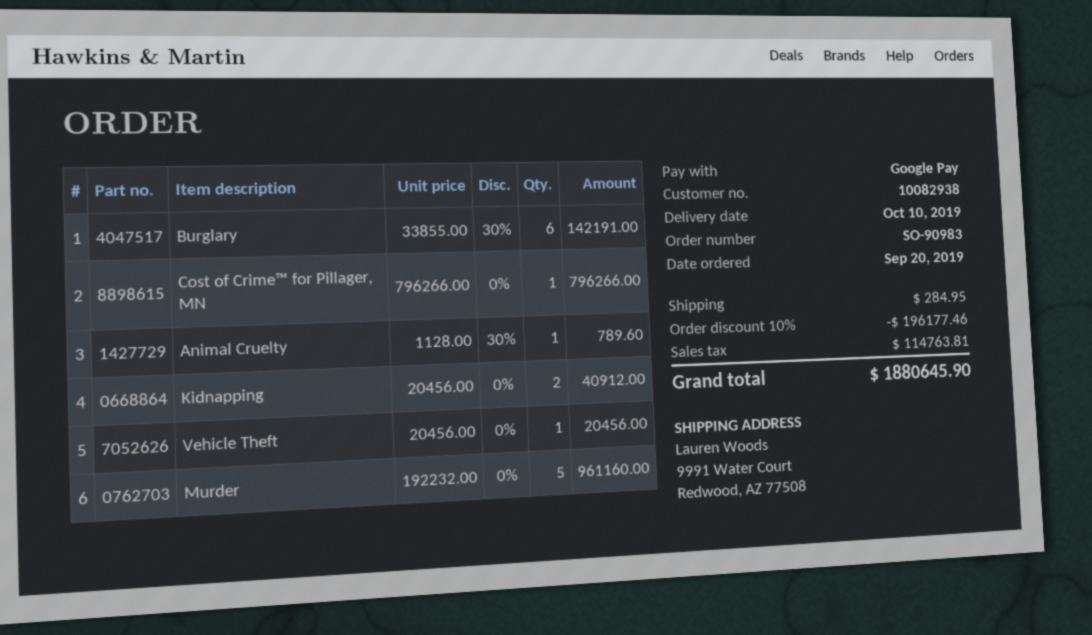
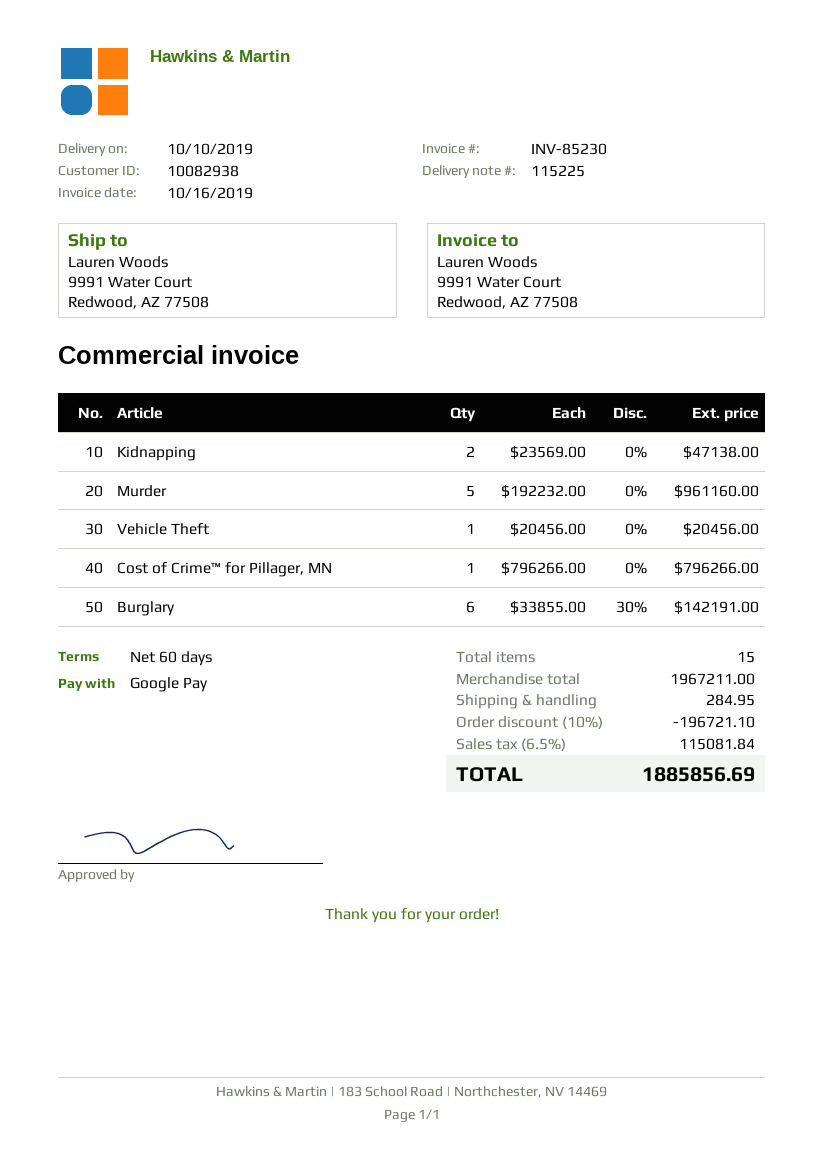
Animal Cruelty: 1 x 1128.00 - 30% = 789.60 -> none
Kidnapping: 2 x 20456.00 = 40912.00 -> 2 x 23569.00 = 47138.00
discount: 10% = 196177.46 -> 10% = 196721.10
tax: 114763.81 -> 115081.84
total: 1880645.90 -> 1885856.69

